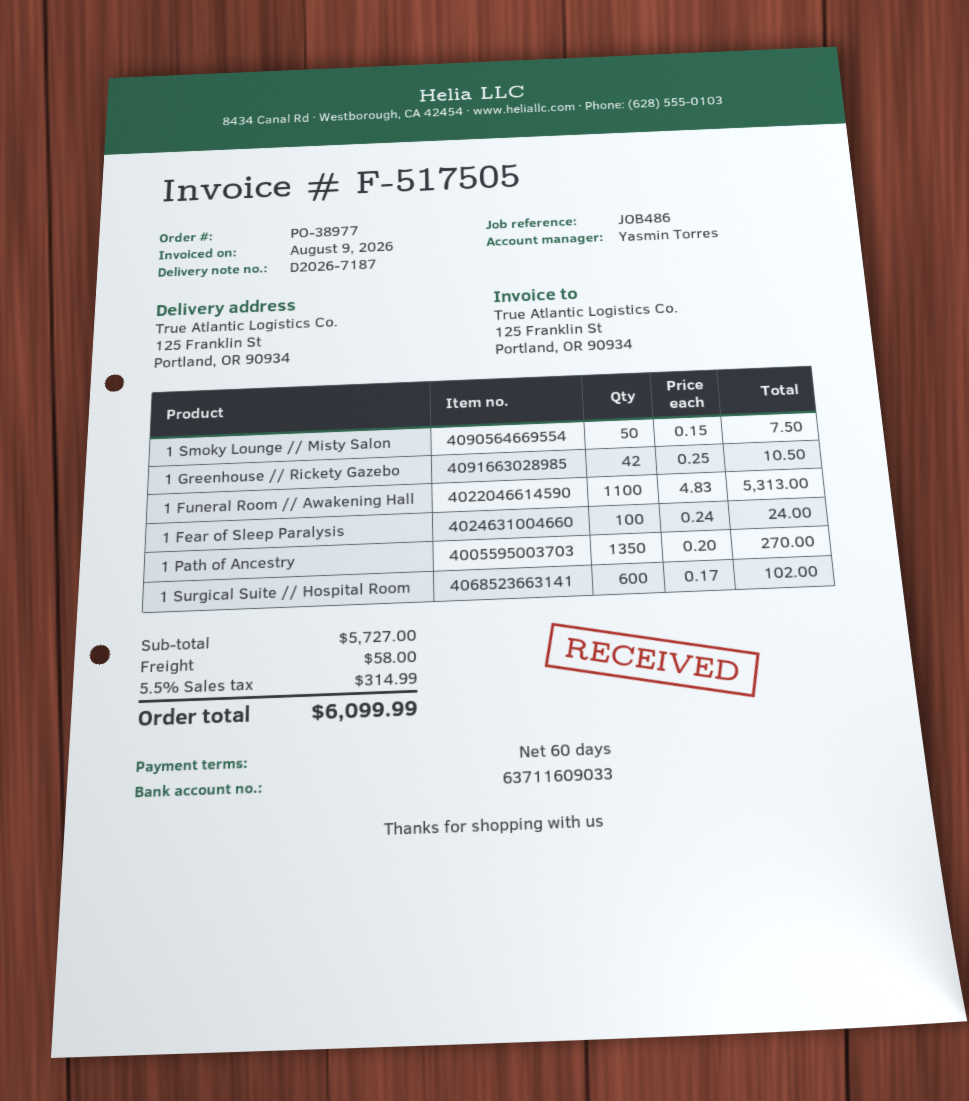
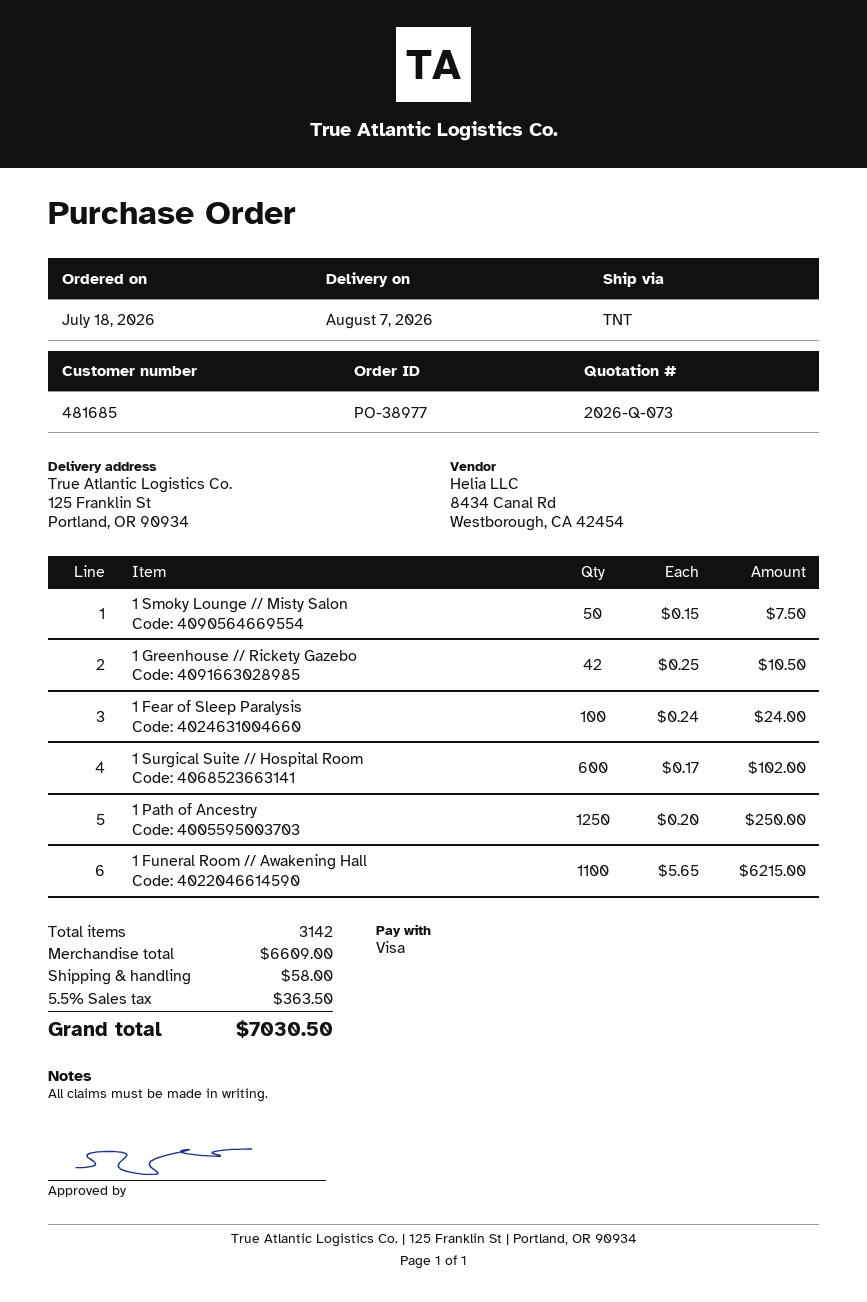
1 Funeral Room // Awakening Hall: 1100 x 4.83 = 5313.00 -> 1100 x 5.65 = 6215.00
1 Path of Ancestry: 1350 x 0.20 = 270.00 -> 1250 x 0.20 = 250.00
subtotal: 5727.00 -> 6609.00
tax: 5.5% = 314.99 -> 5.5% = 363.50
total: 6099.99 -> 7030.50

